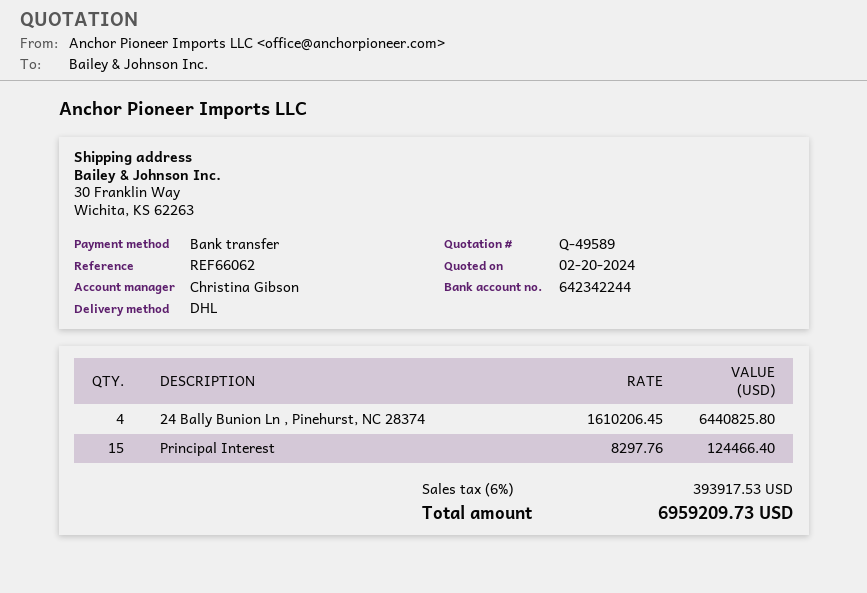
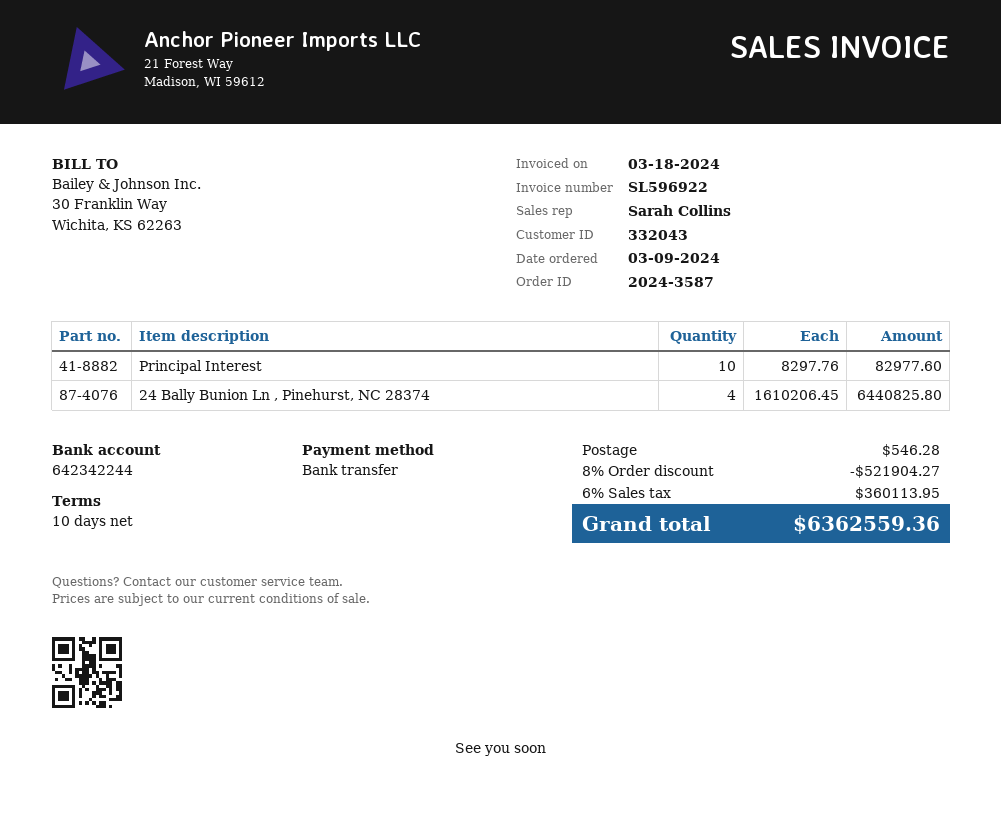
sales rep: Christina Gibson -> Sarah Collins
Principal Interest: 15 x 8297.76 = 124466.40 -> 10 x 8297.76 = 82977.60
discount: none -> 8% = 521904.27
shipping: none -> 546.28
tax: 6% = 393917.53 -> 6% = 360113.95
total: 6959209.73 -> 6362559.36

